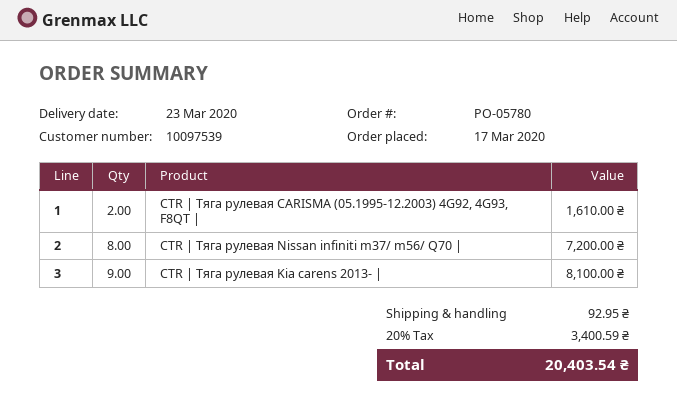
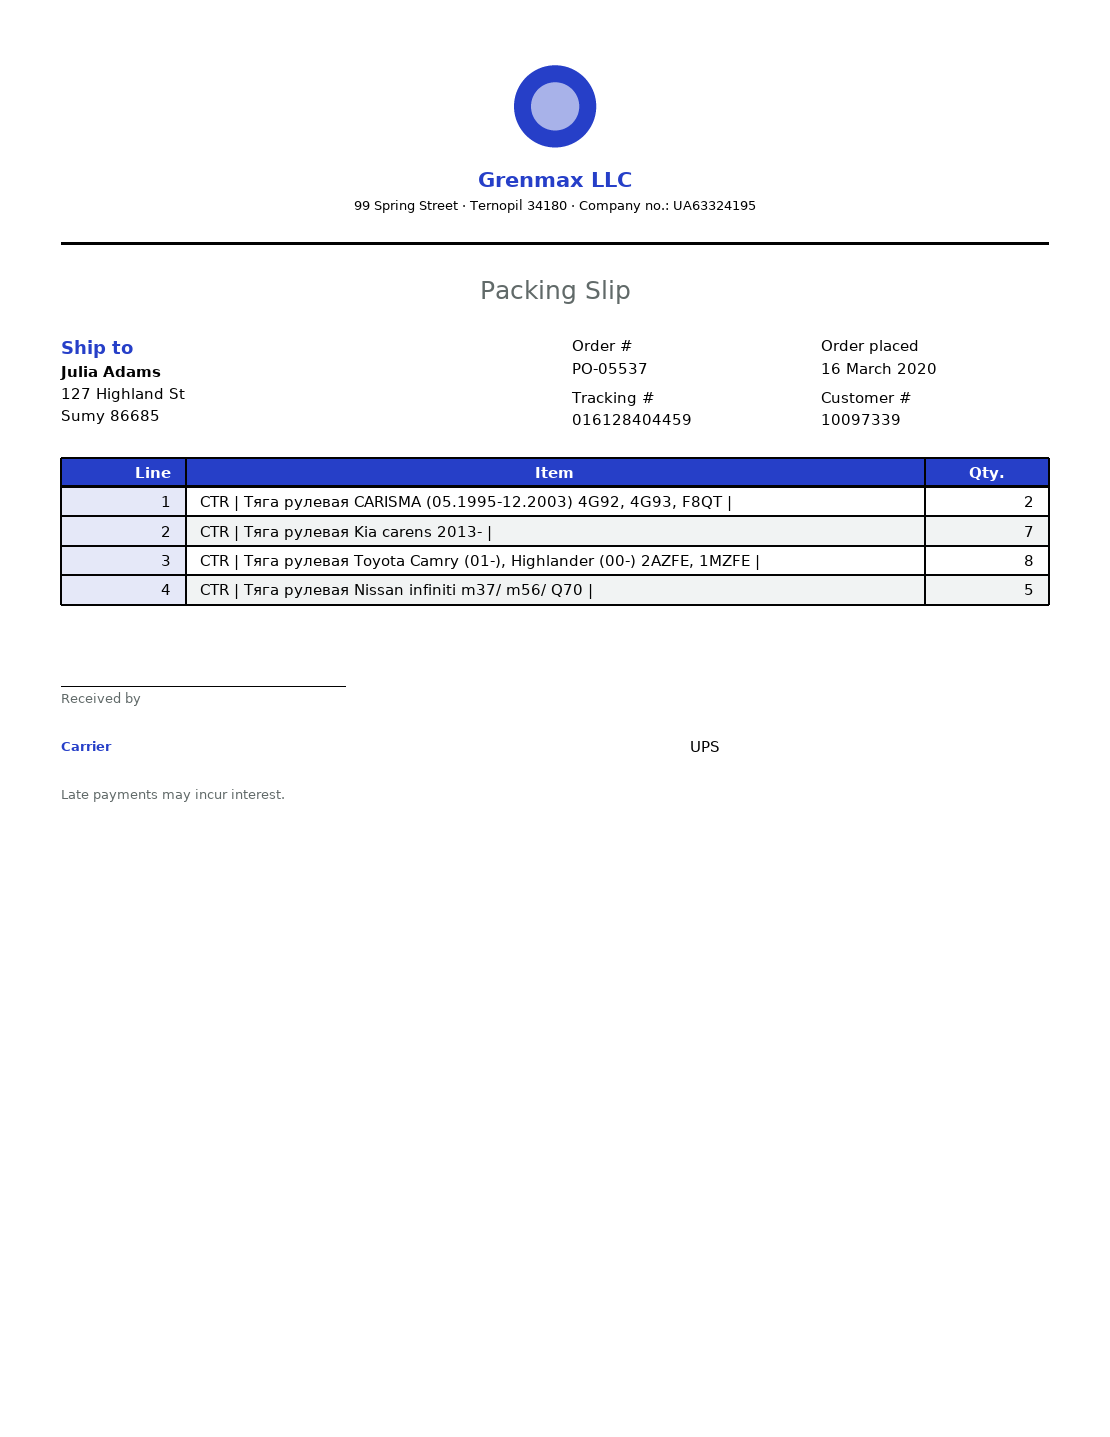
order number: PO-05780 -> PO-05537
order date: 2020-03-17 -> 2020-03-16
customer number: 10097539 -> 10097339
CTR | Тяга рулевая Nissan infiniti m37/ m56/ Q70 |: 8 -> 5
CTR | Тяга рулевая Kia carens 2013- |: 9 -> 7
CTR | Тяга рулевая Toyota Camry (01-), Highlander (00-) 2AZFE, 1MZFE |: none -> 8

